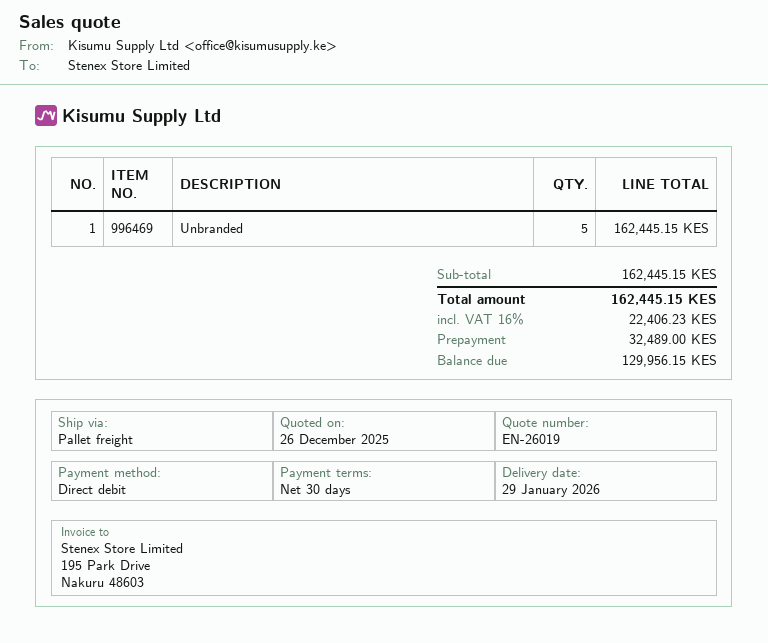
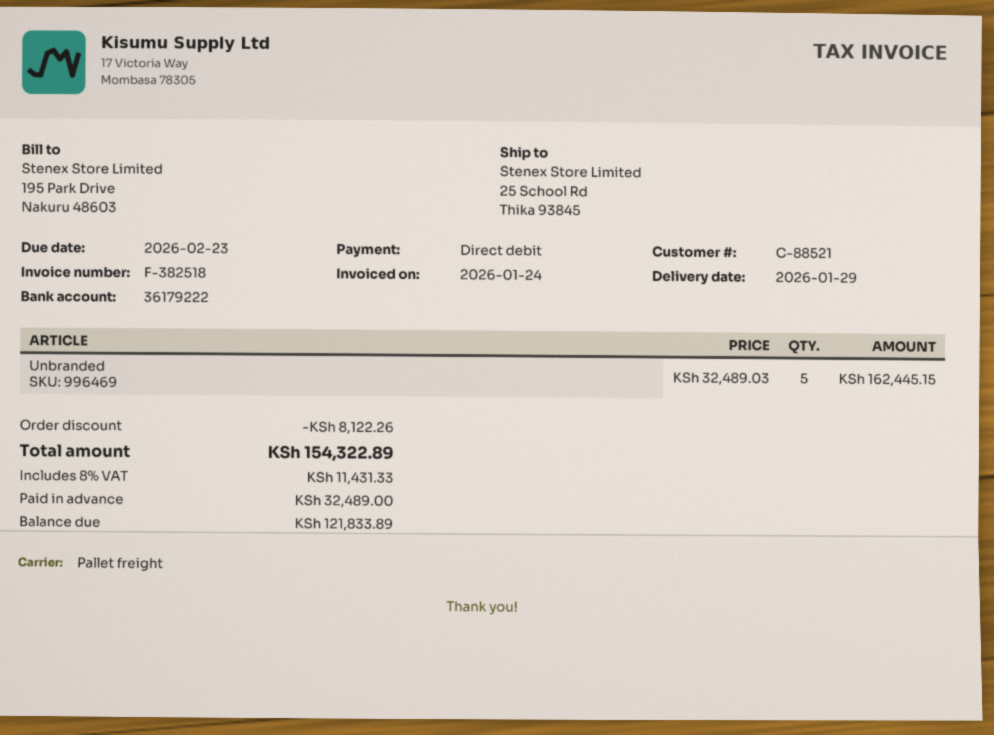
discount: none -> 8122.26
tax: 16% = 22406.23 -> 8% = 11431.33
total: 162445.15 -> 154322.89
balance: 129956.15 -> 121833.89

